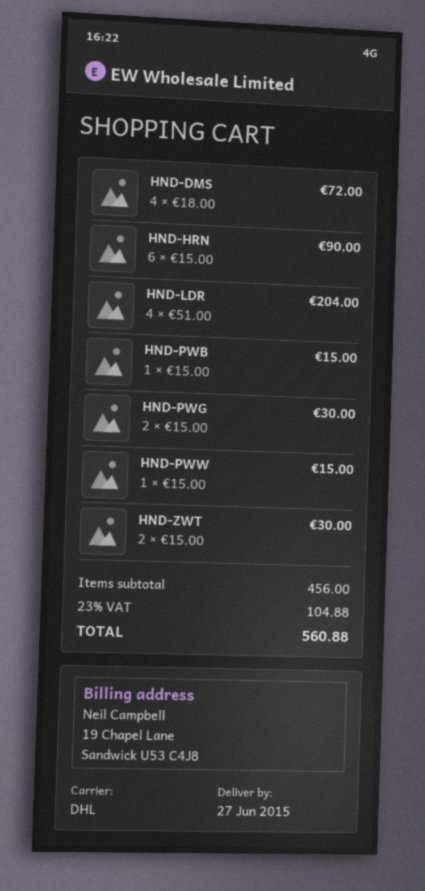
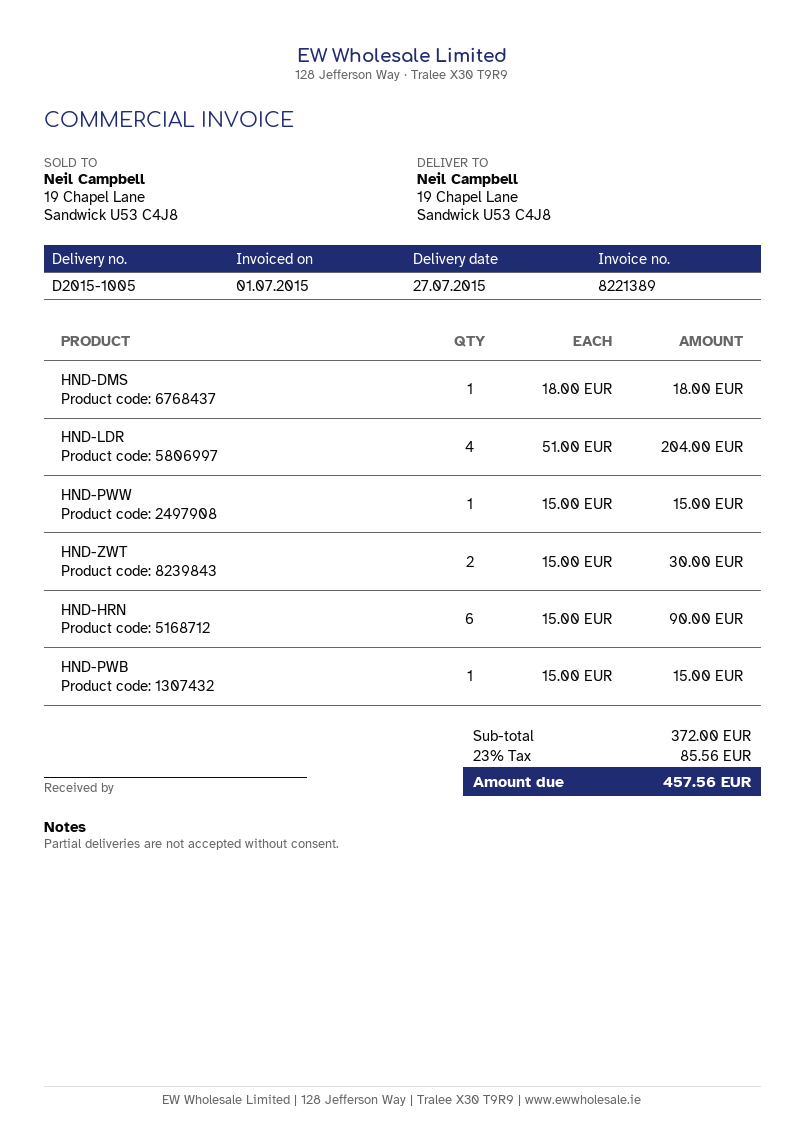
delivery date: 2015-06-27 -> 2015-07-27
HND-DMS: 4 x 18.00 = 72.00 -> 1 x 18.00 = 18.00
HND-PWG: 2 x 15.00 = 30.00 -> none
subtotal: 456.00 -> 372.00
tax: 23% = 104.88 -> 23% = 85.56
total: 560.88 -> 457.56

